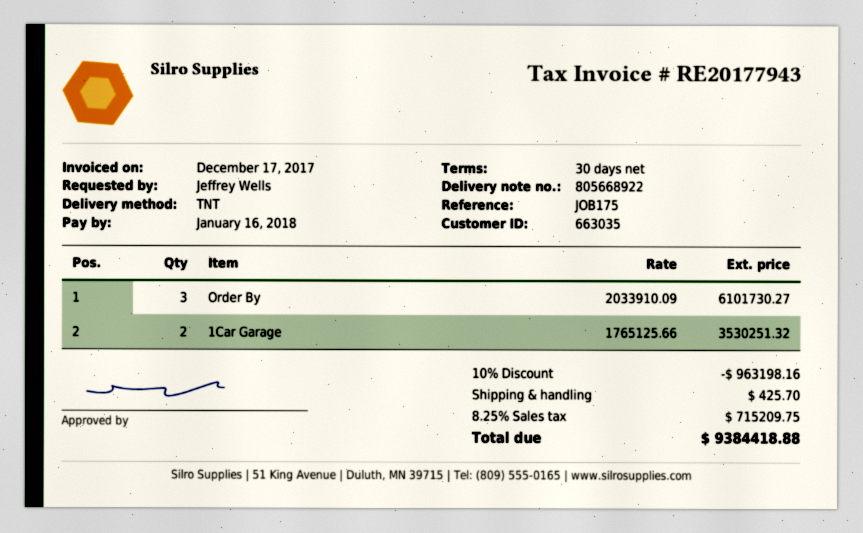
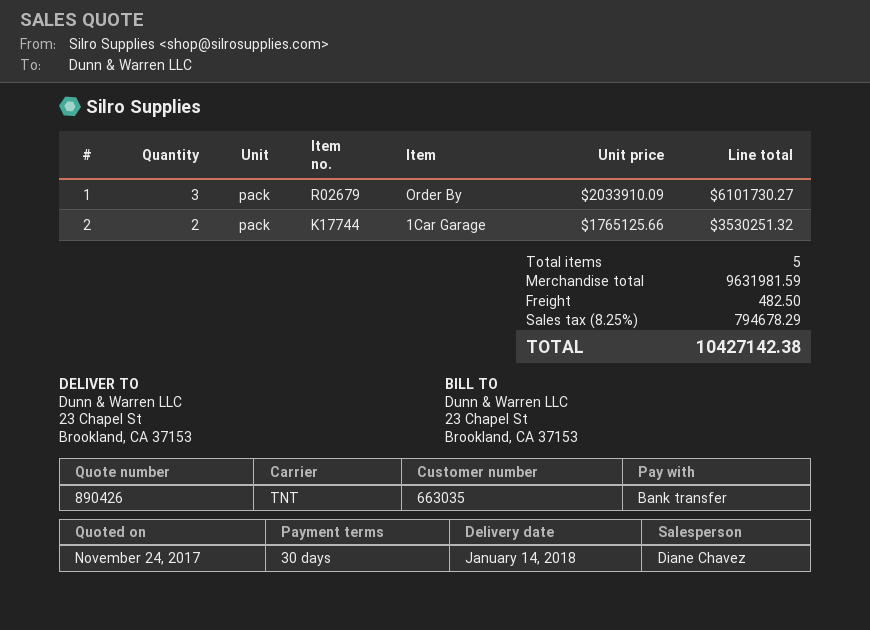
discount: 10% = 963198.16 -> none
shipping: 425.70 -> 482.50
tax: 8.25% = 715209.75 -> 8.25% = 794678.29
total: 9384418.88 -> 10427142.38

